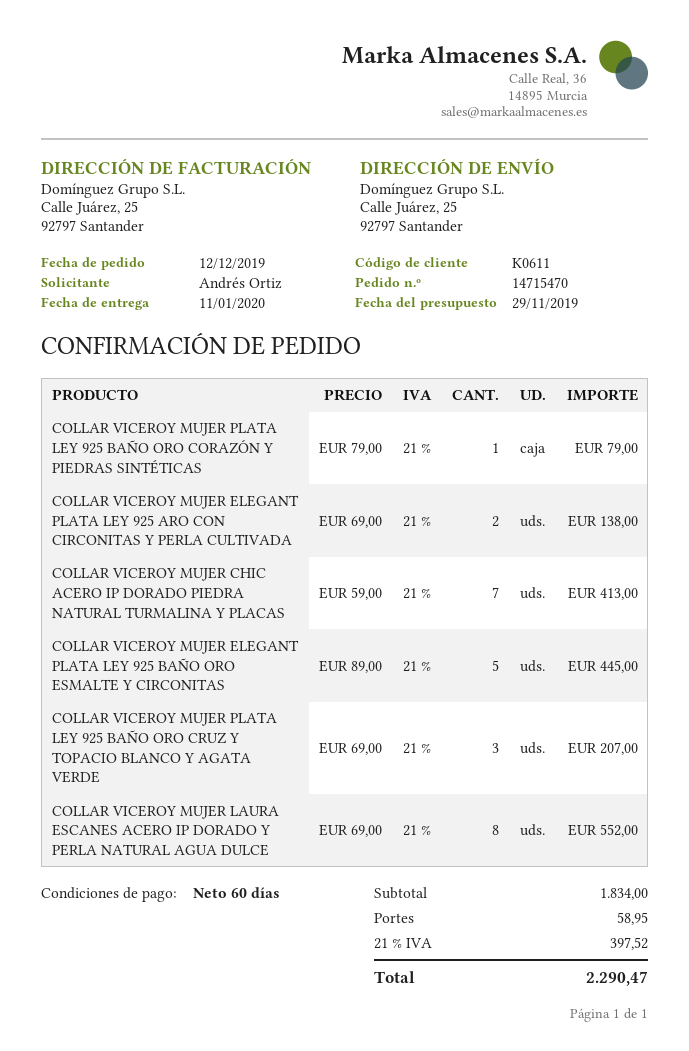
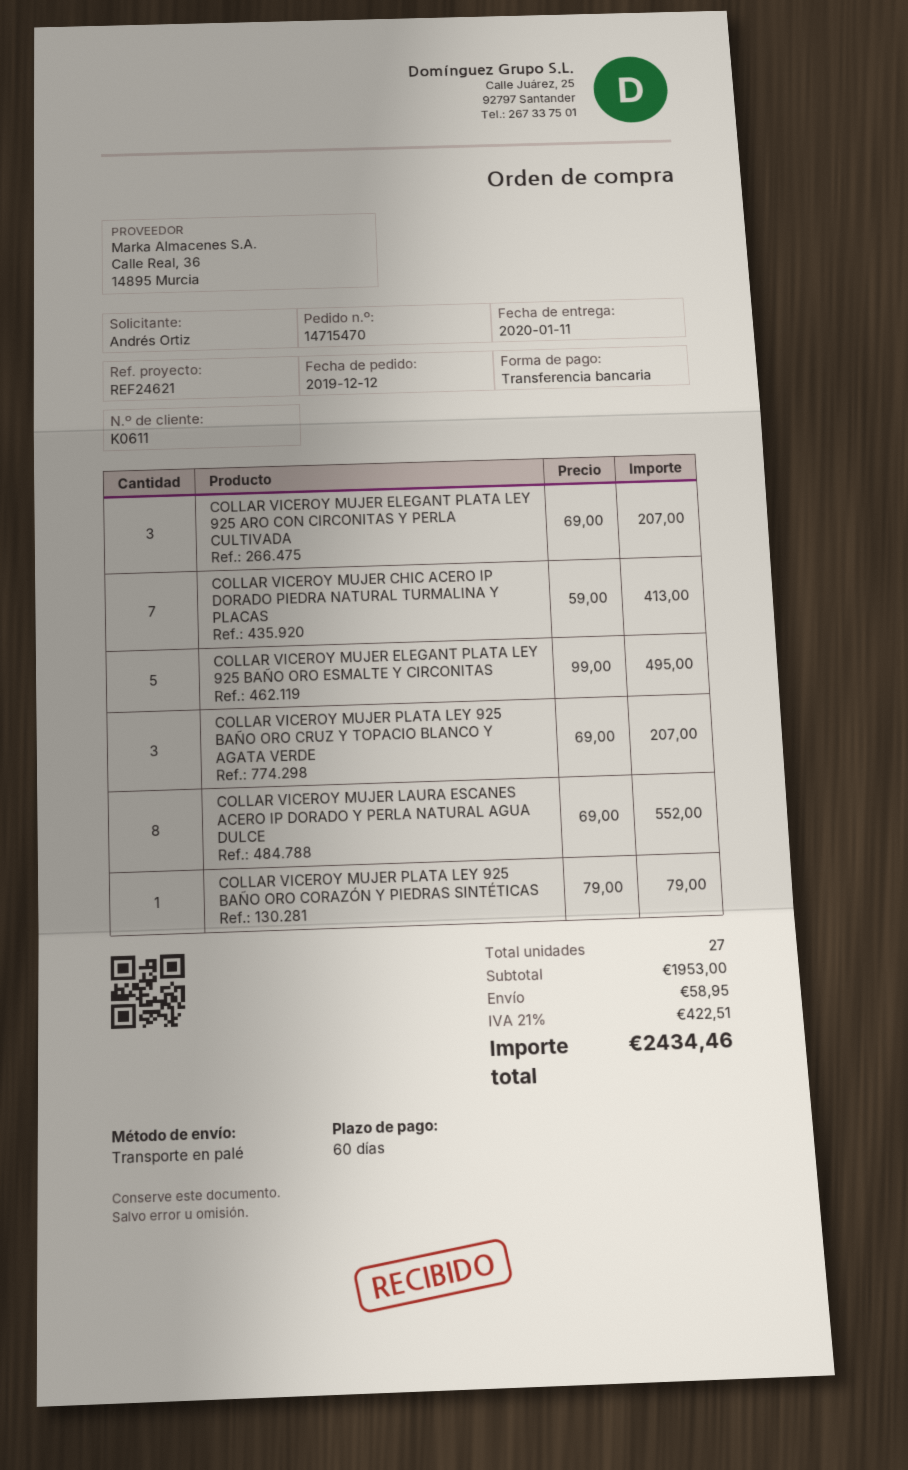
COLLAR VICEROY MUJER ELEGANT PLATA LEY 925 ARO CON CIRCONITAS Y PERLA CULTIVADA: 2 x 69.00 = 138.00 -> 3 x 69.00 = 207.00
COLLAR VICEROY MUJER ELEGANT PLATA LEY 925 BAÑO ORO ESMALTE Y CIRCONITAS: 5 x 89.00 = 445.00 -> 5 x 99.00 = 495.00
subtotal: 1834.00 -> 1953.00
tax: 21% = 397.52 -> 21% = 422.51
total: 2290.47 -> 2434.46

